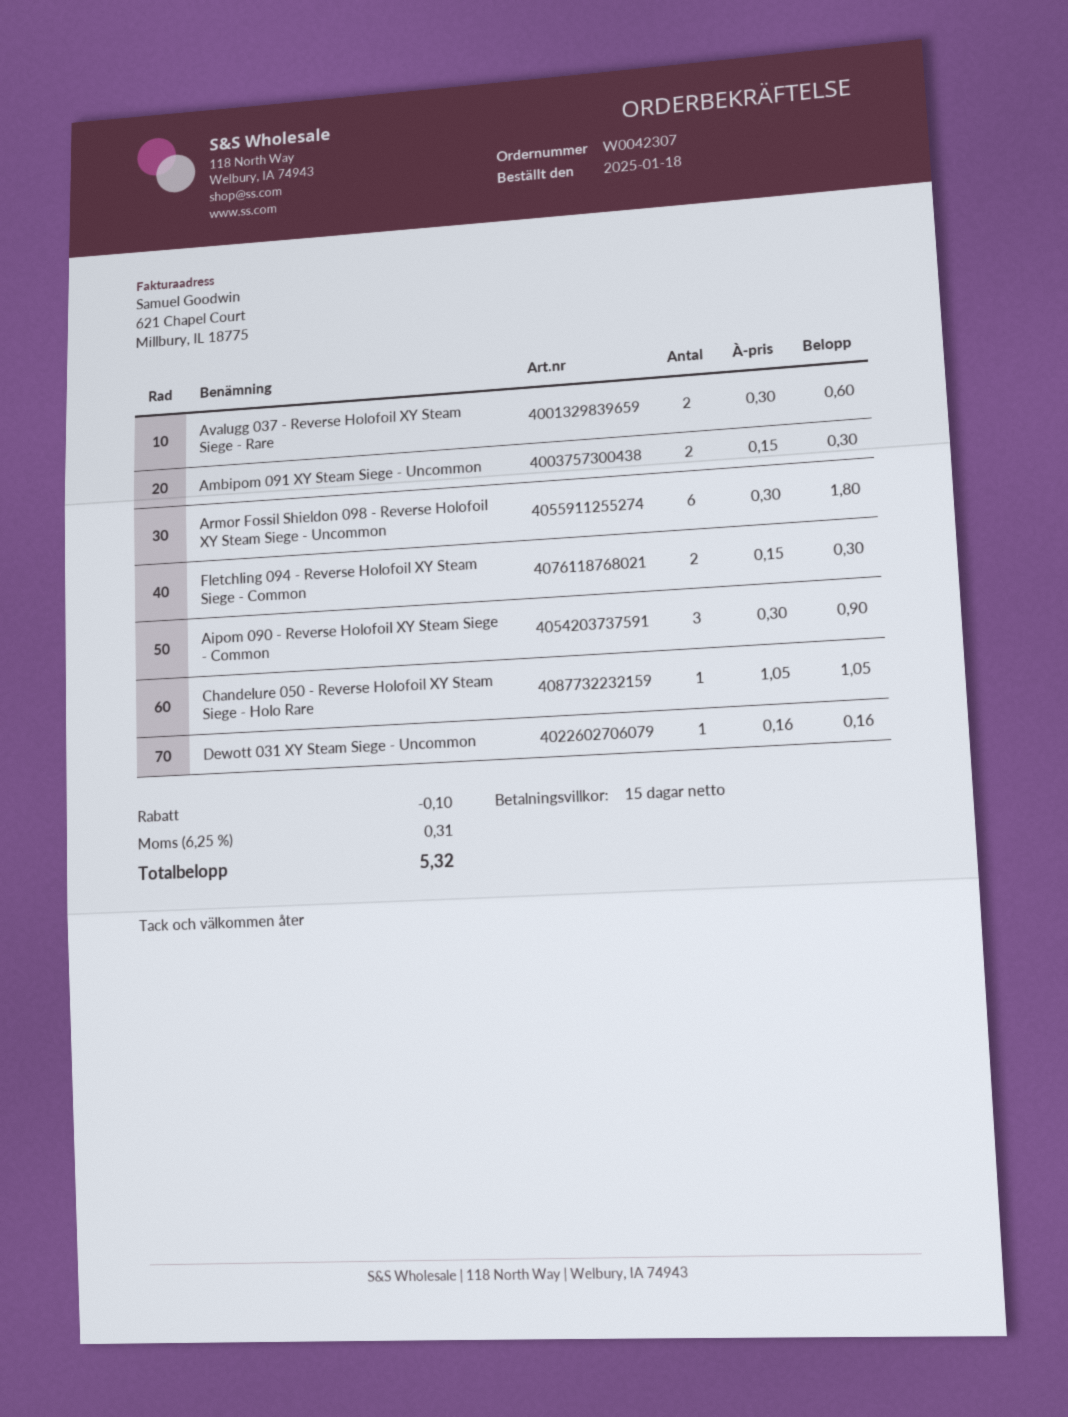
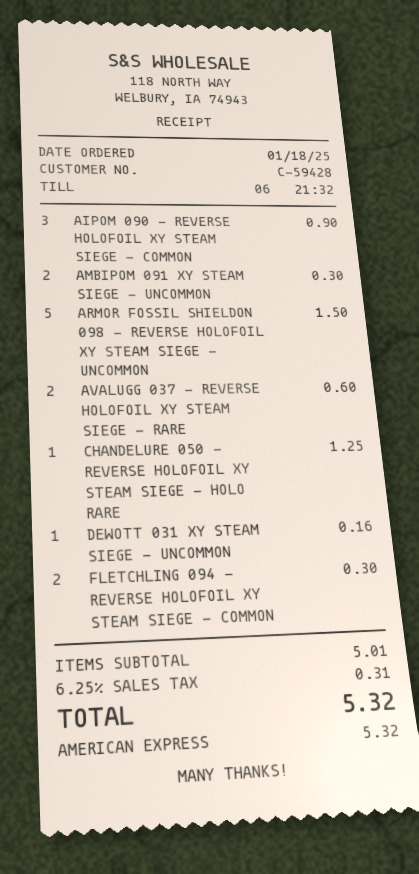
Armor Fossil Shieldon 098 - Reverse Holofoil XY Steam Siege - Uncommon: 6 for 1.80 -> 5 for 1.50
Chandelure 050 - Reverse Holofoil XY Steam Siege - Holo Rare: 1 for 1.05 -> 1 for 1.25
discount: 0.10 -> none

